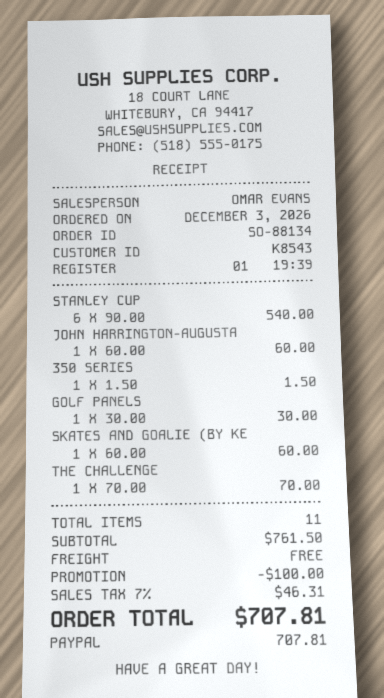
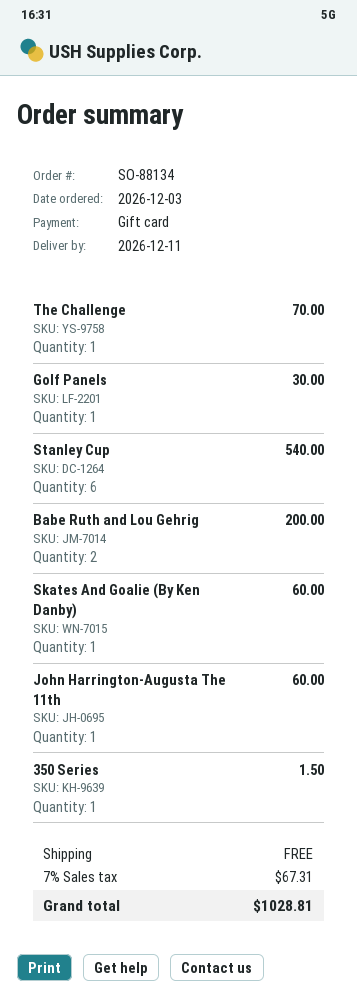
payment method: PayPal -> gift card
Babe Ruth and Lou Gehrig: none -> 2 for 200.00
discount: 100.00 -> none
tax: 7% = 46.31 -> 7% = 67.31
total: 707.81 -> 1028.81

